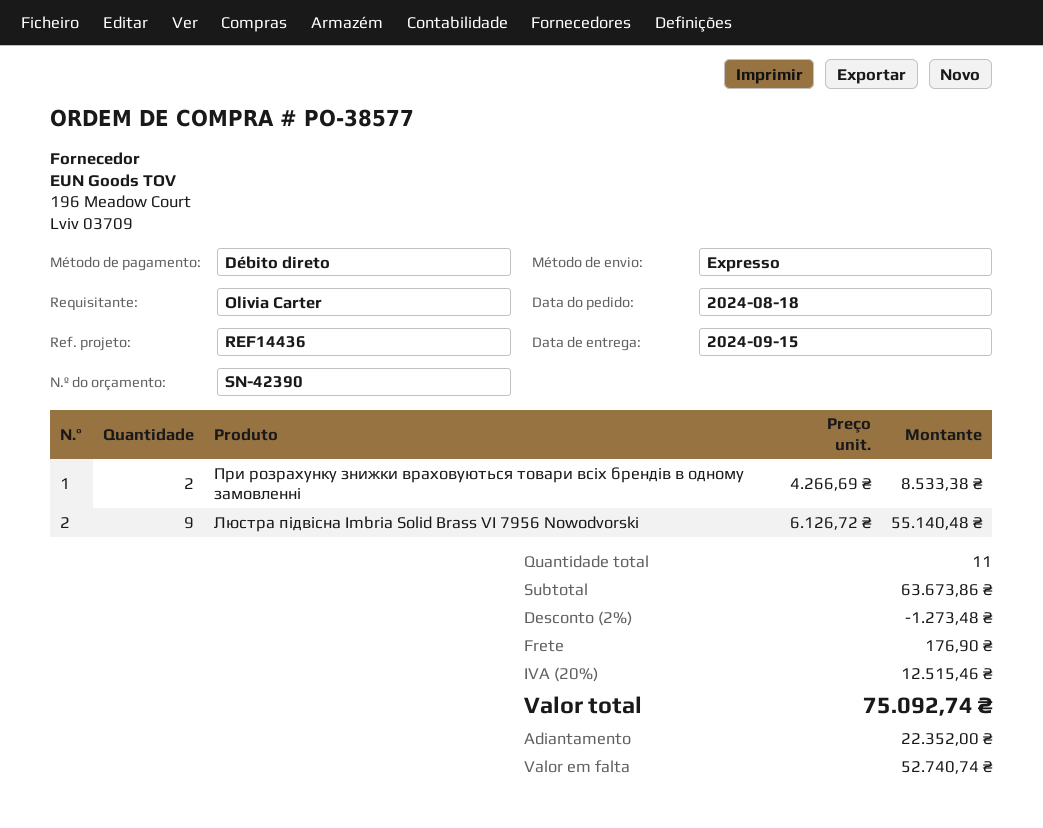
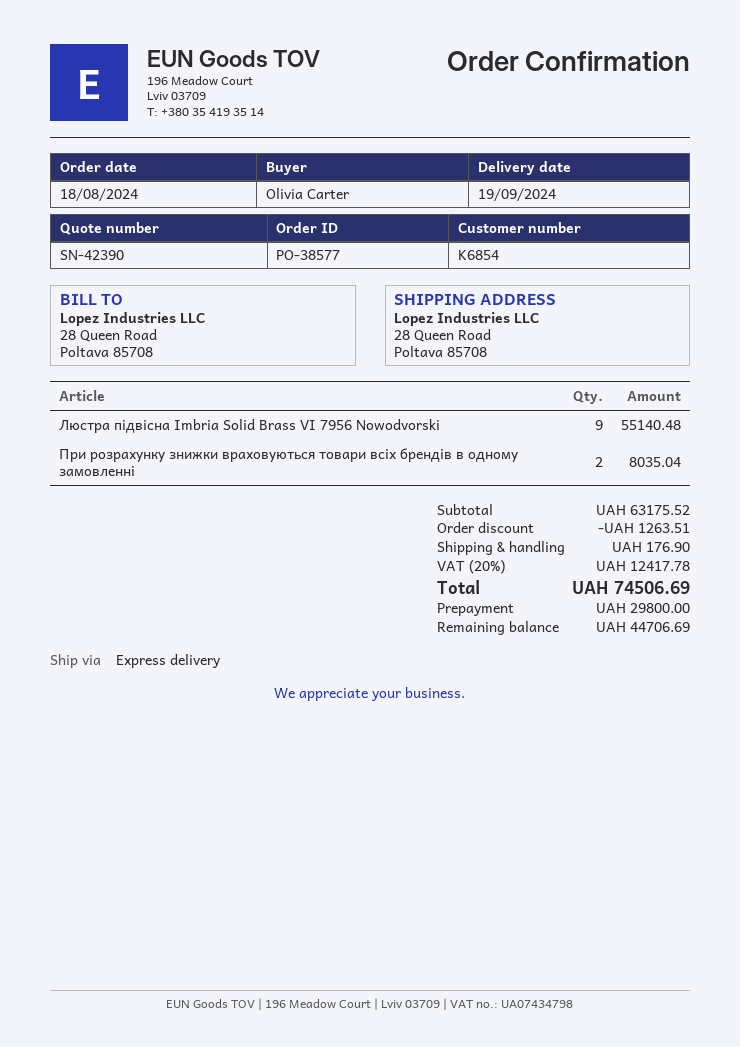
delivery date: 2024-09-15 -> 2024-09-19
При розрахунку знижки враховуються товари всіх брендів в одному замовленні: 2 for 8533.38 -> 2 for 8035.04
subtotal: 63673.86 -> 63175.52
discount: 1273.48 -> 1263.51
tax: 20% = 12515.46 -> 20% = 12417.78
total: 75092.74 -> 74506.69
deposit: 22352.00 -> 29800.00
balance: 52740.74 -> 44706.69

